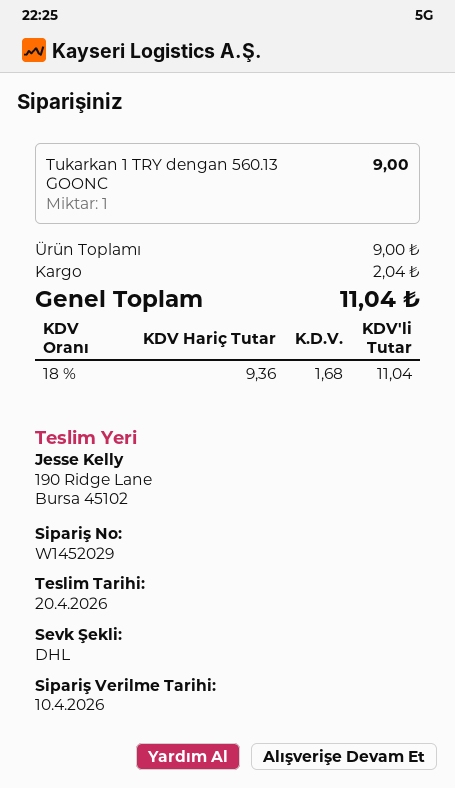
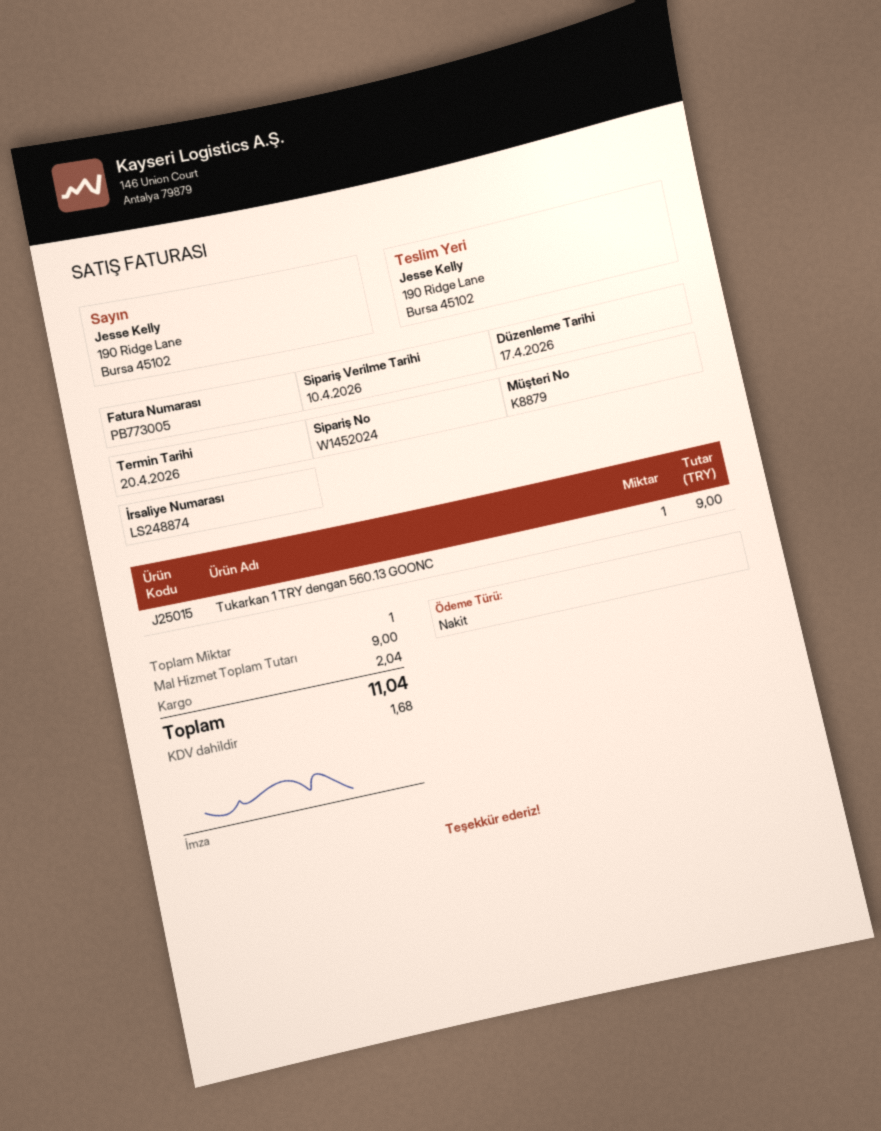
order number: W1452029 -> W1452024

